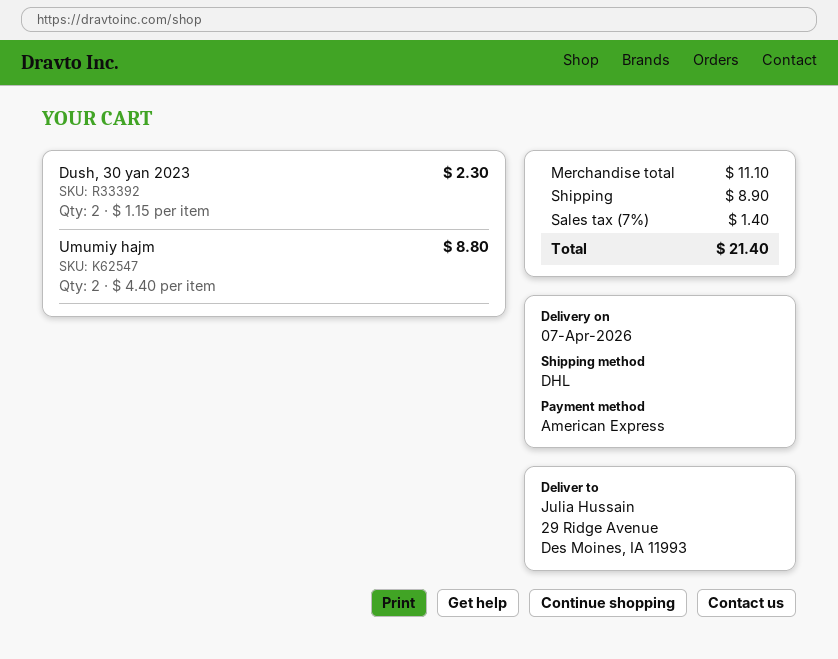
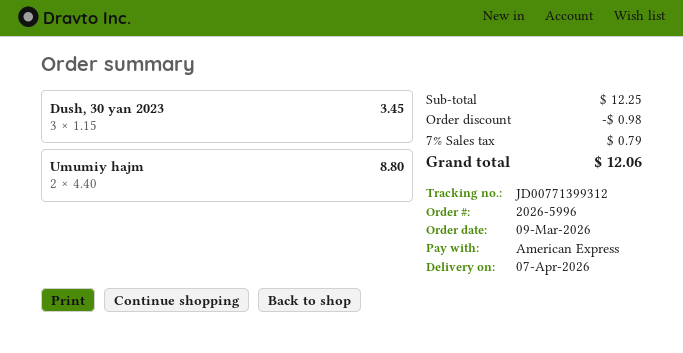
Dush, 30 yan 2023: 2 x 1.15 = 2.30 -> 3 x 1.15 = 3.45
subtotal: 11.10 -> 12.25
discount: none -> 0.98
shipping: 8.90 -> none
tax: 7% = 1.40 -> 7% = 0.79
total: 21.40 -> 12.06

